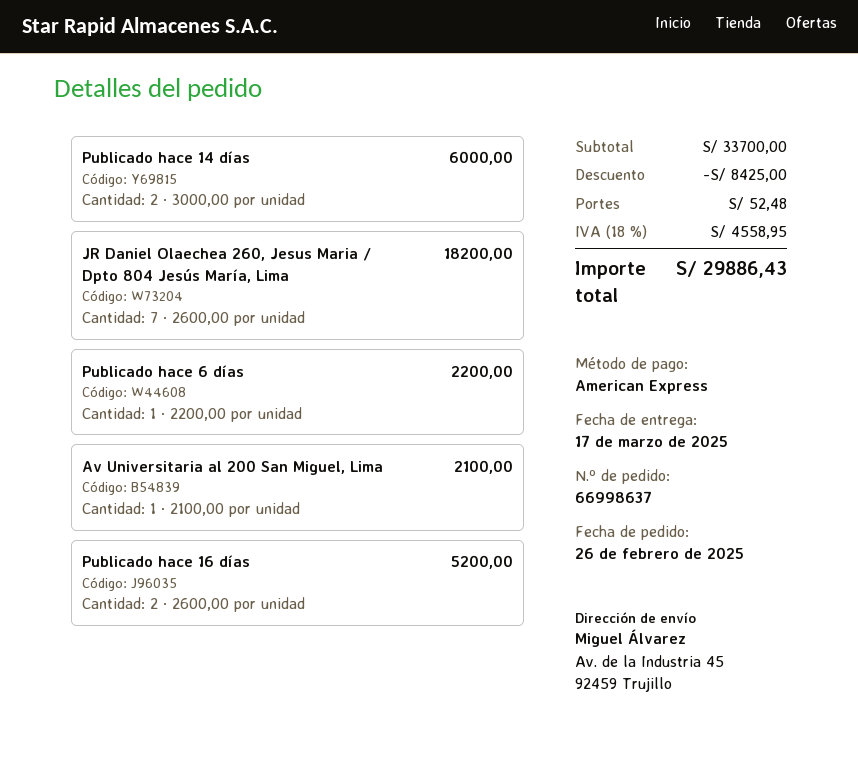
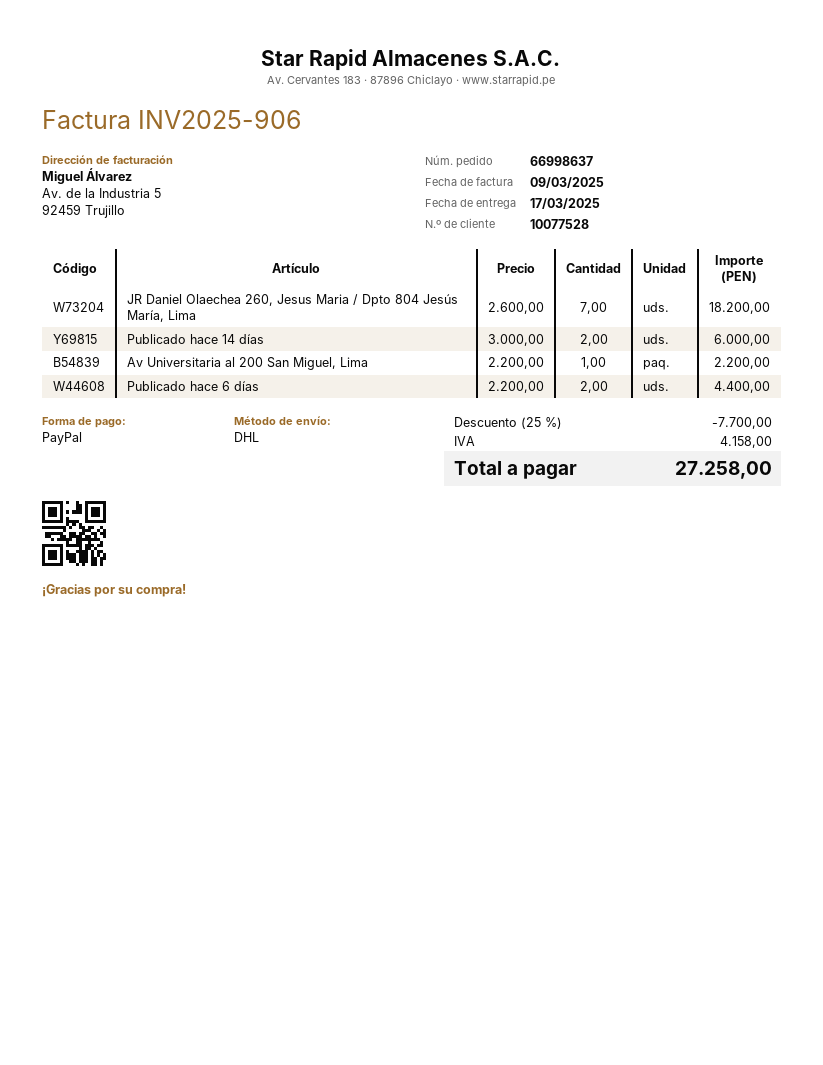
payment method: American Express -> PayPal
Publicado hace 6 días: 1 x 2200.00 = 2200.00 -> 2 x 2200.00 = 4400.00
Av Universitaria al 200 San Miguel, Lima: 1 x 2100.00 = 2100.00 -> 1 x 2200.00 = 2200.00
Publicado hace 16 días: 2 x 2600.00 = 5200.00 -> none
discount: 8425.00 -> 7700.00
shipping: 52.48 -> none
tax: 4558.95 -> 4158.00
total: 29886.43 -> 27258.00

